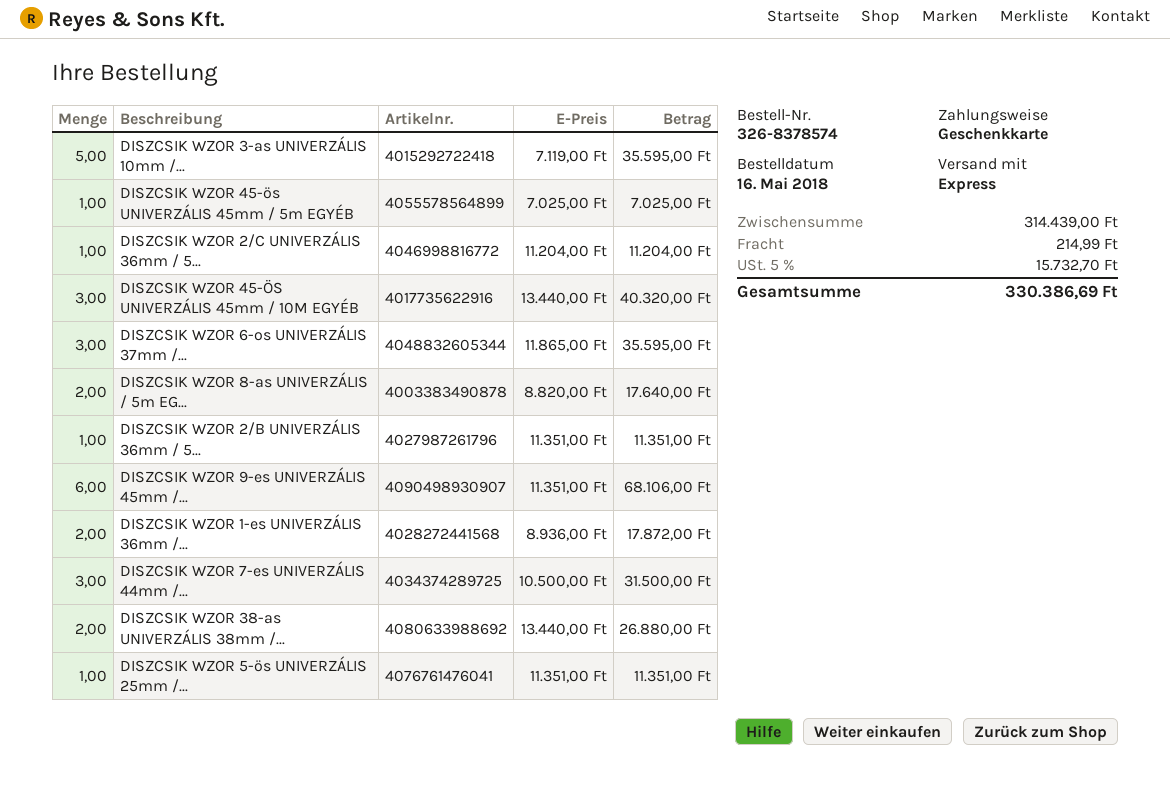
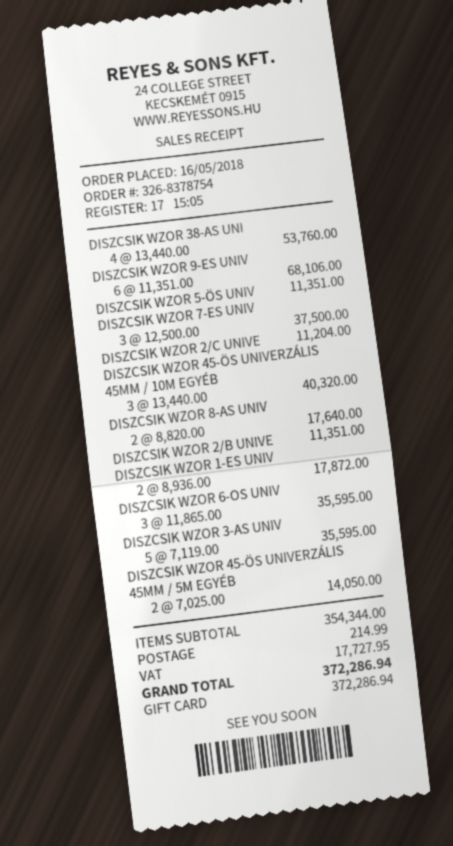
order number: 326-8378574 -> 326-8378754
DISZCSIK WZOR 45-ös UNIVERZÁLIS 45mm / 5m EGYÉB: 1 x 7025.00 = 7025.00 -> 2 x 7025.00 = 14050.00
DISZCSIK WZOR 7-es UNIVERZÁLIS 44mm /...: 3 x 10500.00 = 31500.00 -> 3 x 12500.00 = 37500.00
DISZCSIK WZOR 38-as UNIVERZÁLIS 38mm /...: 2 x 13440.00 = 26880.00 -> 4 x 13440.00 = 53760.00
subtotal: 314439.00 -> 354344.00
tax: 15732.70 -> 17727.95
total: 330386.69 -> 372286.94

